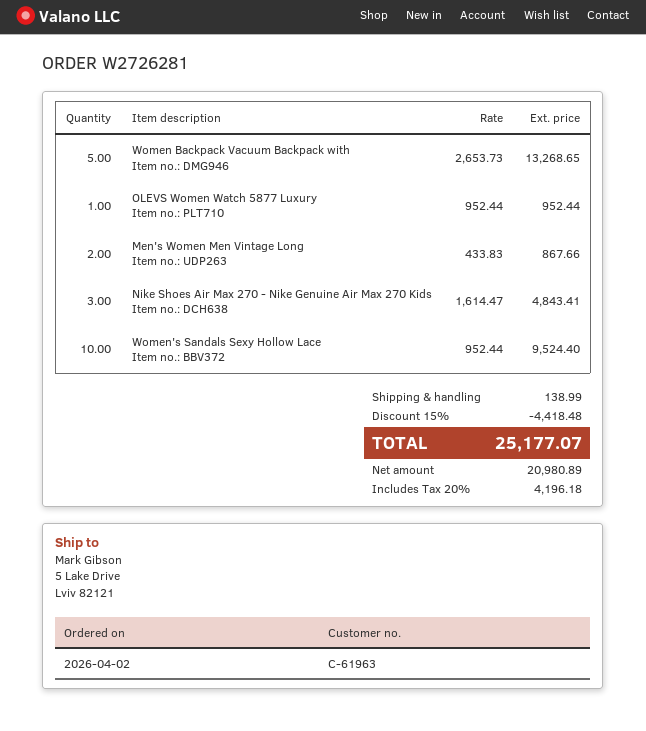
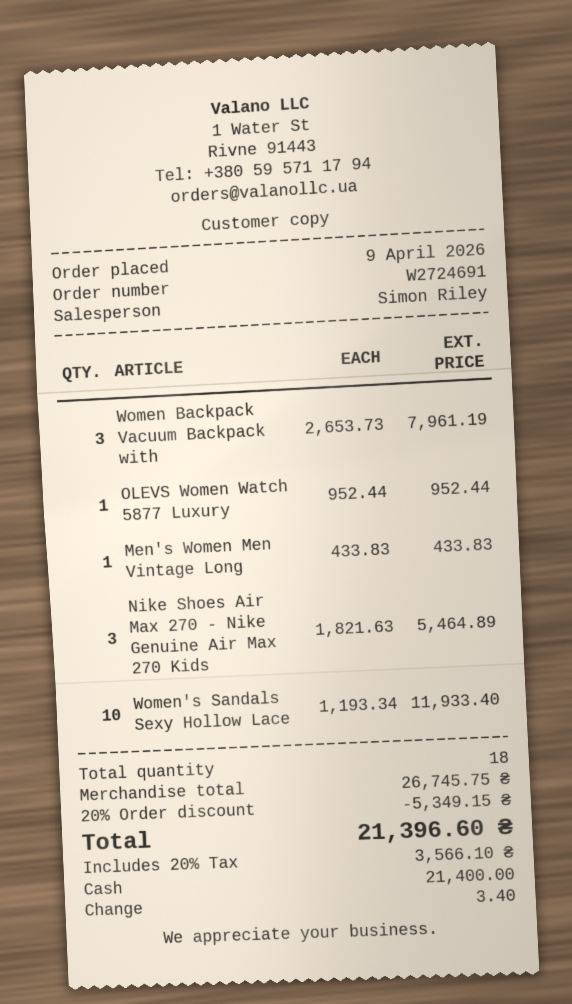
order number: W2726281 -> W2724691
order date: 2026-04-02 -> 2026-04-09
Women Backpack Vacuum Backpack with: 5 x 2653.73 = 13268.65 -> 3 x 2653.73 = 7961.19
Men's Women Men Vintage Long: 2 x 433.83 = 867.66 -> 1 x 433.83 = 433.83
Nike Shoes Air Max 270 - Nike Genuine Air Max 270 Kids: 3 x 1614.47 = 4843.41 -> 3 x 1821.63 = 5464.89
Women's Sandals Sexy Hollow Lace: 10 x 952.44 = 9524.40 -> 10 x 1193.34 = 11933.40
discount: 15% = 4418.48 -> 20% = 5349.15
shipping: 138.99 -> none
tax: 20% = 4196.18 -> 20% = 3566.10
total: 25177.07 -> 21396.60

